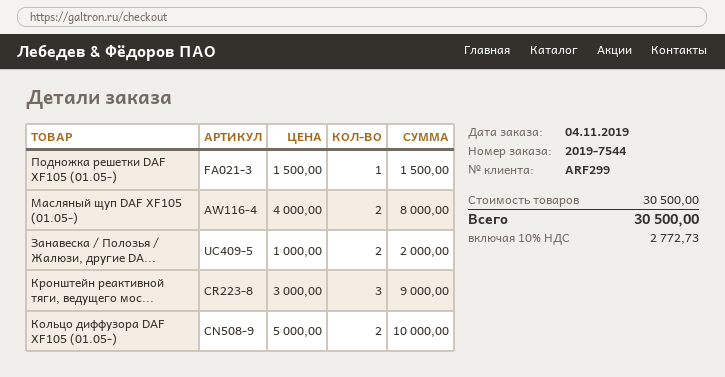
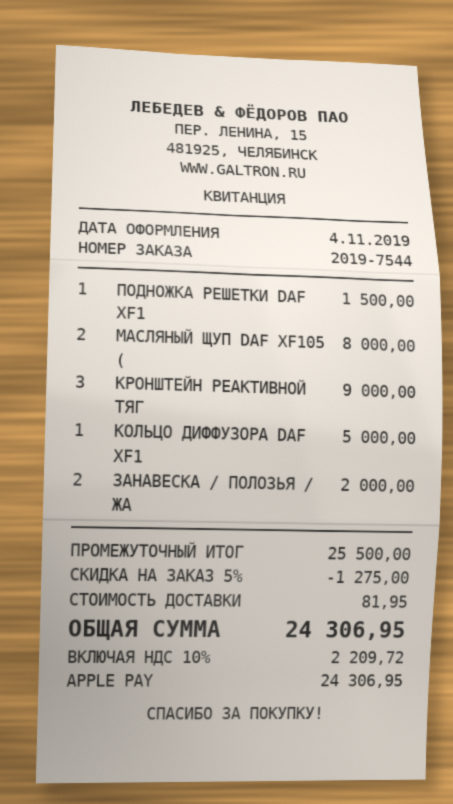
Кольцо диффузора DAF XF105 (01.05-): 2 for 10000.00 -> 1 for 5000.00
subtotal: 30500.00 -> 25500.00
discount: none -> 5% = 1275.00
shipping: none -> 81.95
tax: 10% = 2772.73 -> 10% = 2209.72
total: 30500.00 -> 24306.95

